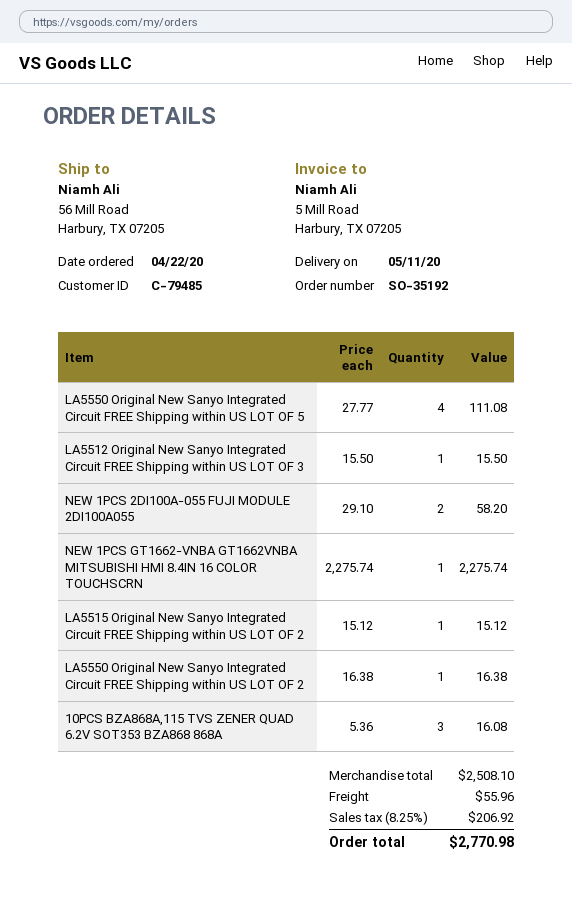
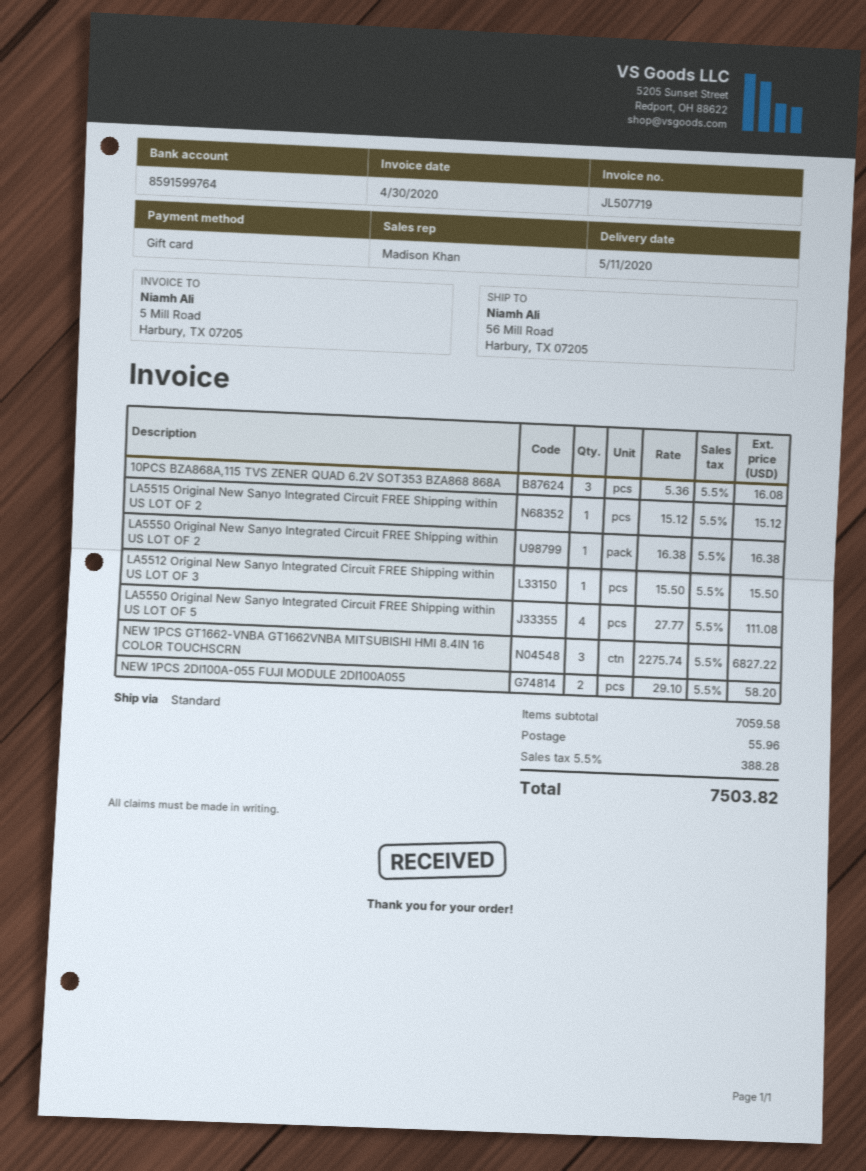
NEW 1PCS GT1662-VNBA GT1662VNBA MITSUBISHI HMI 8.4IN 16 COLOR TOUCHSCRN: 1 x 2275.74 = 2275.74 -> 3 x 2275.74 = 6827.22
subtotal: 2508.10 -> 7059.58
tax: 8.25% = 206.92 -> 5.5% = 388.28
total: 2770.98 -> 7503.82

